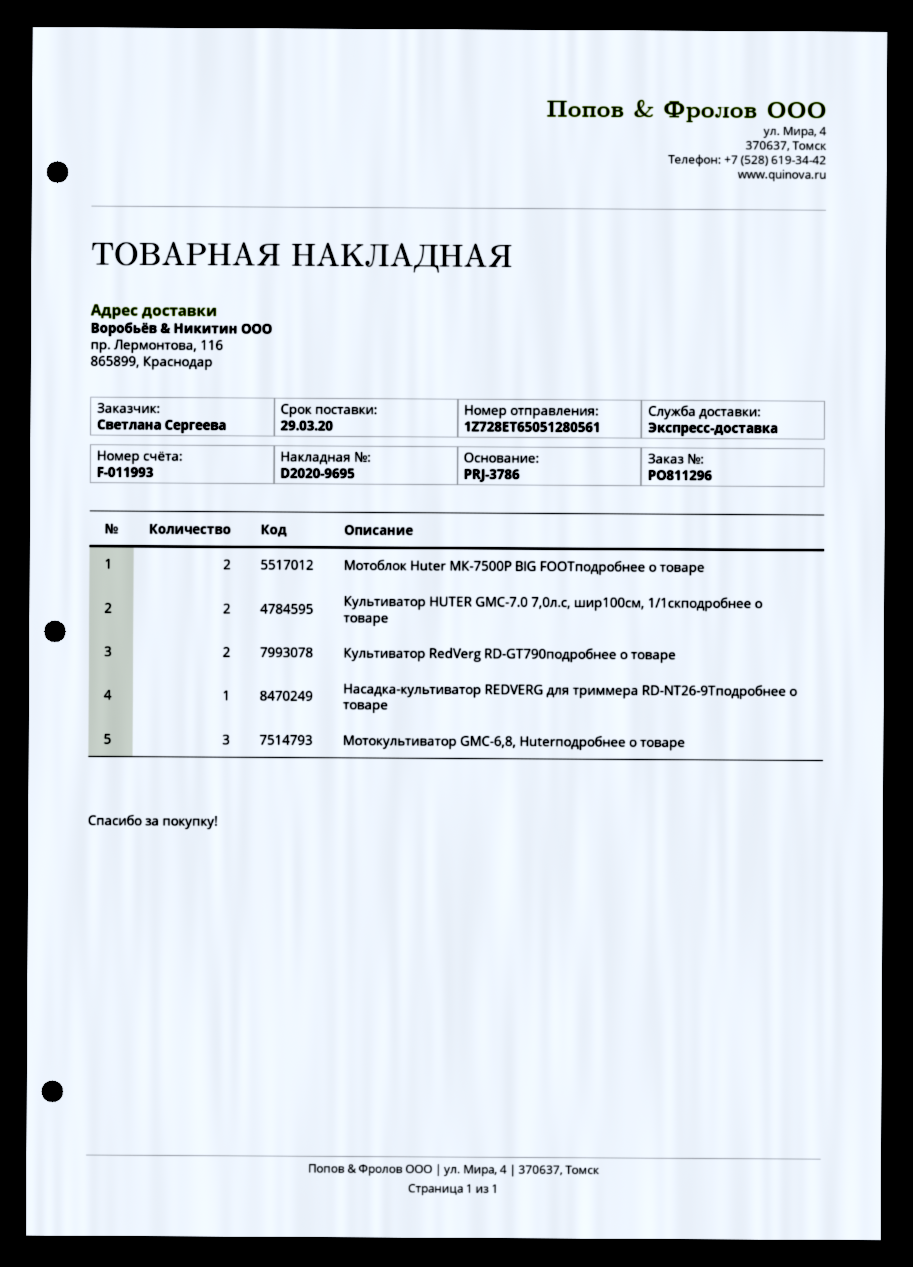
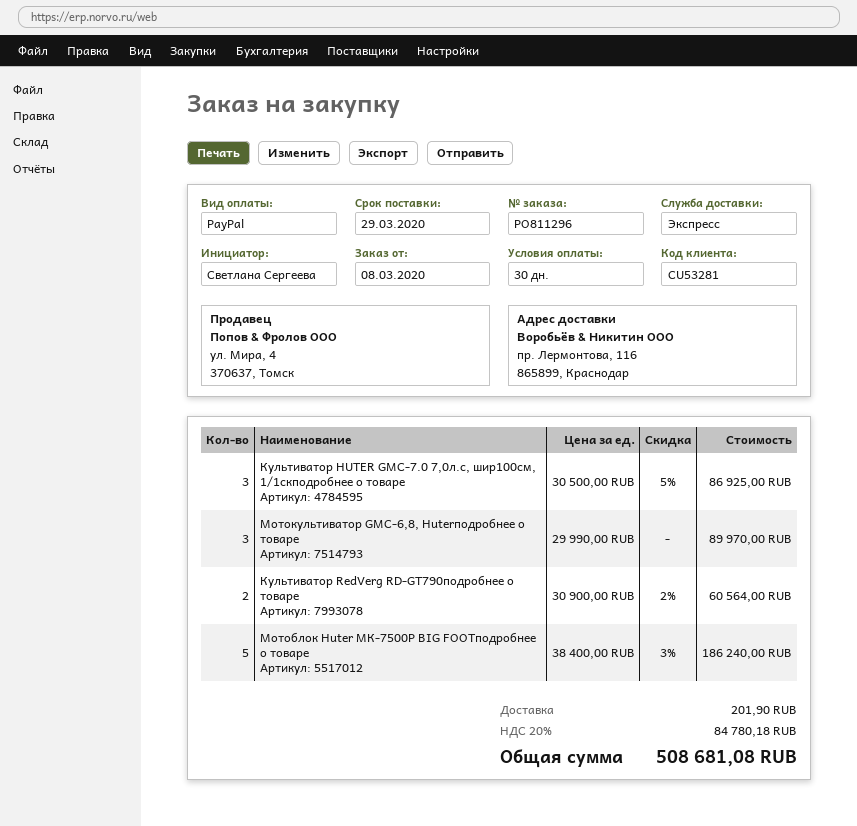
Мотоблок Huter МК-7500Р BIG FOOTподробнее о товаре: 2 -> 5
Культиватор HUTER GMC-7.0 7,0л.с, шир100см, 1/1скподробнее о товаре: 2 -> 3
Насадка-культиватор REDVERG для триммера RD-NT26-9Tподробнее о товаре: 1 -> none

